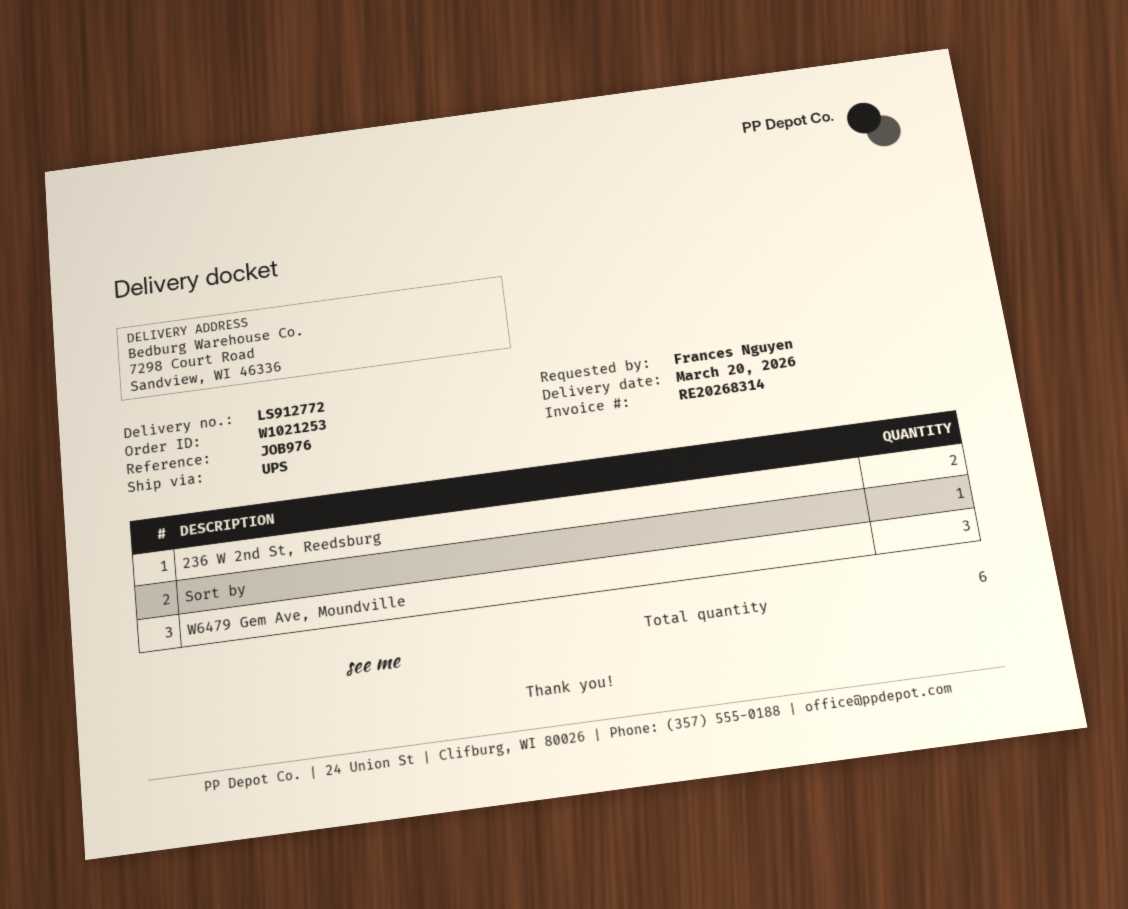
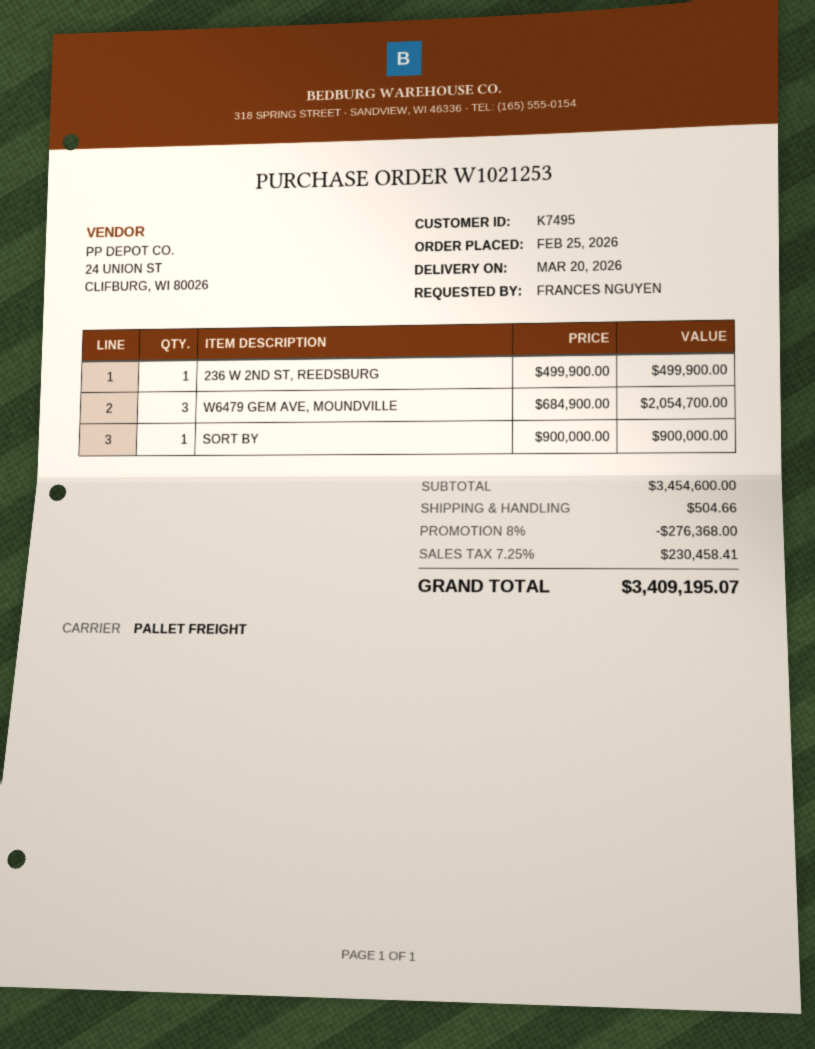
shipping method: UPS -> pallet freight
236 W 2nd St, Reedsburg: 2 -> 1

